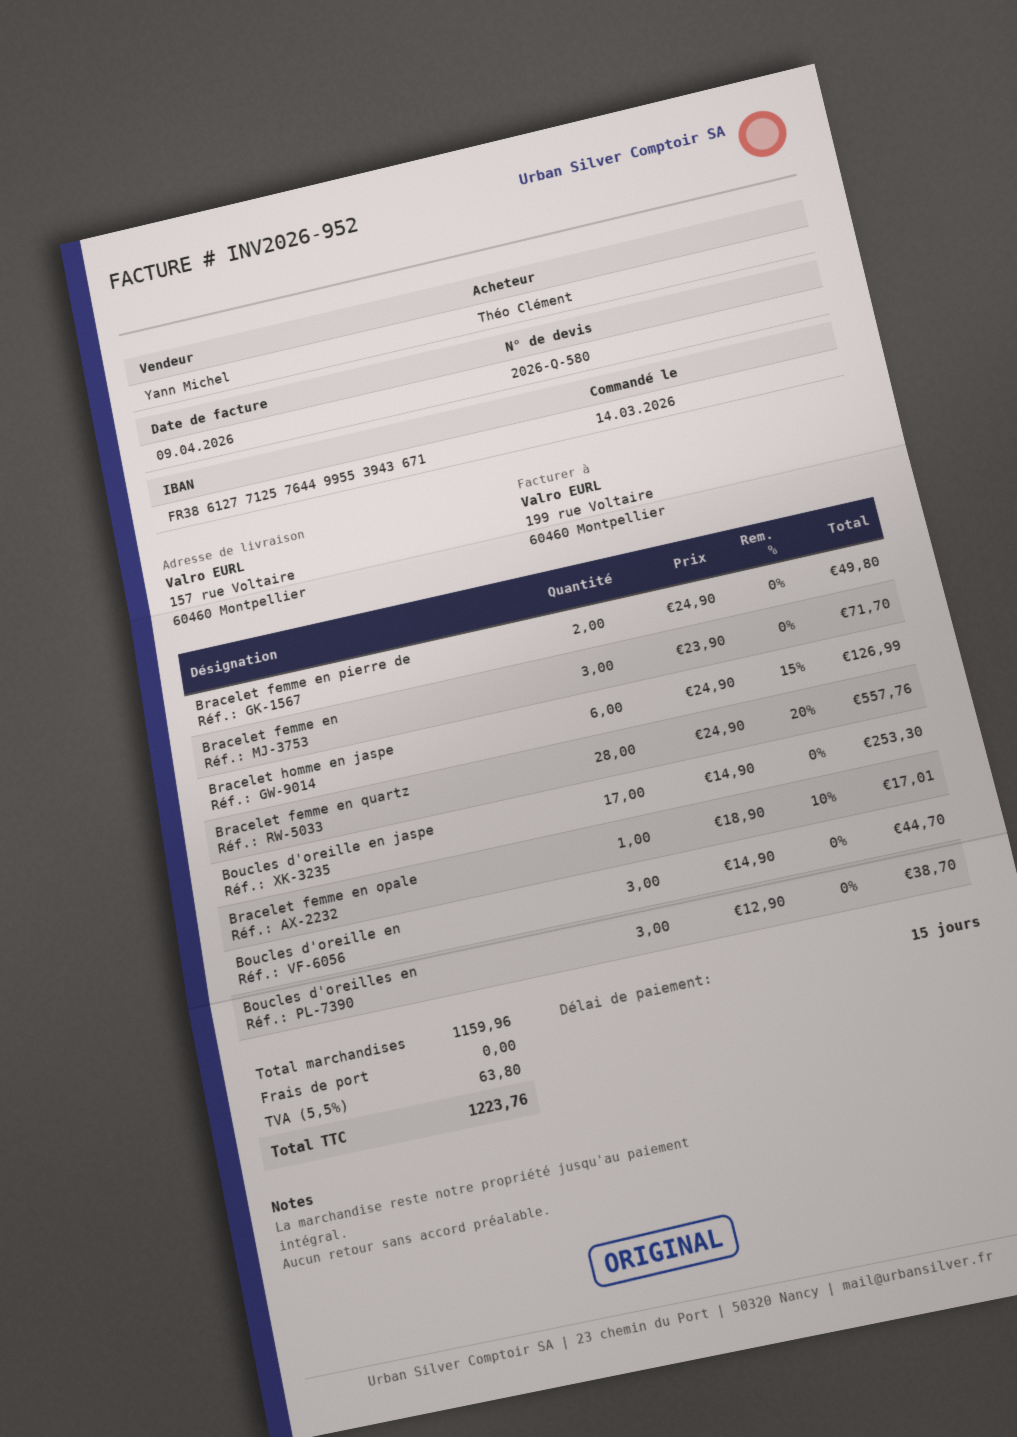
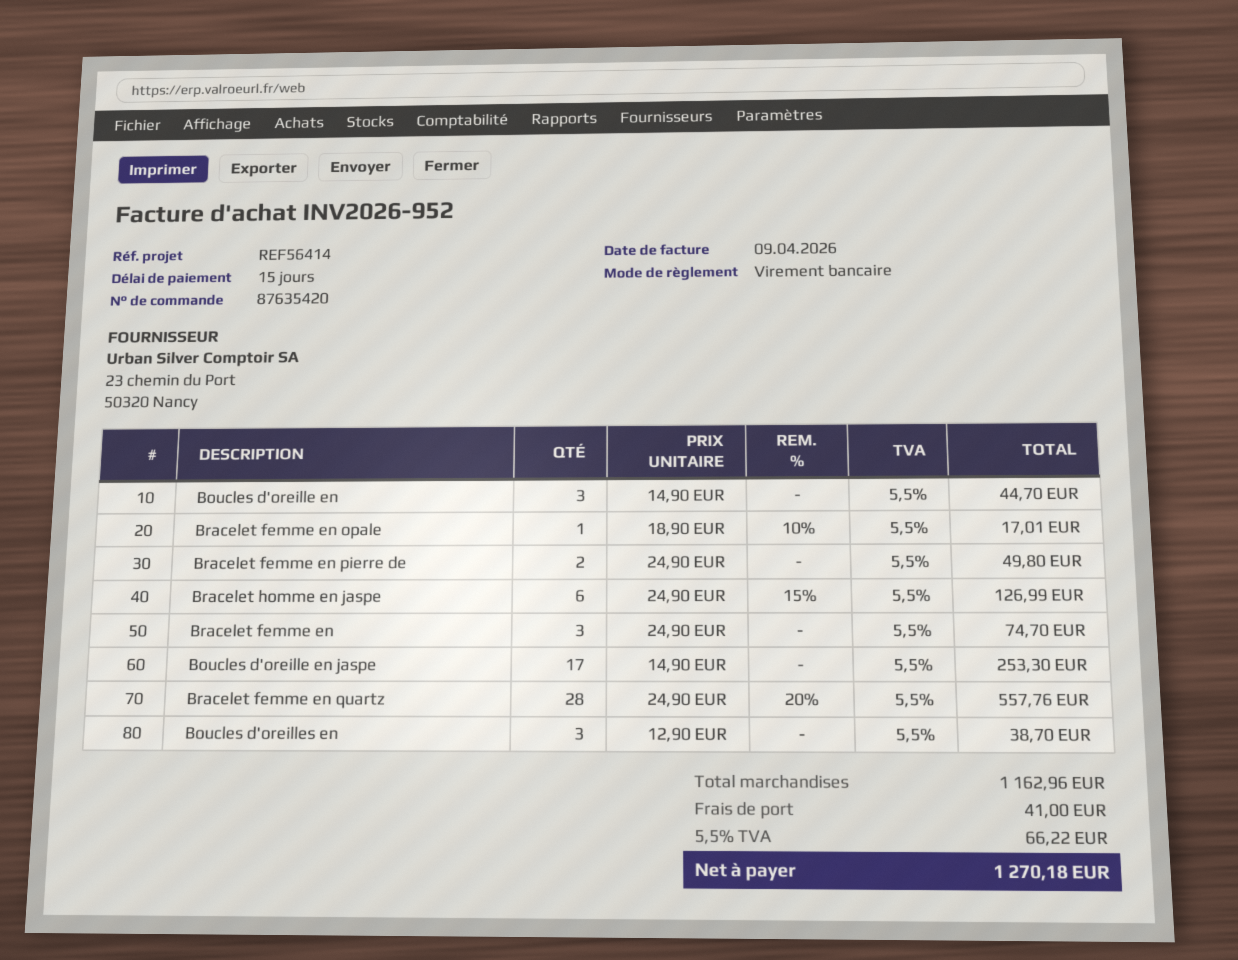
Bracelet femme en: 3 x 23.90 = 71.70 -> 3 x 24.90 = 74.70
subtotal: 1159.96 -> 1162.96
shipping: 0.00 -> 41.00
tax: 5.5% = 63.80 -> 5.5% = 66.22
total: 1223.76 -> 1270.18

